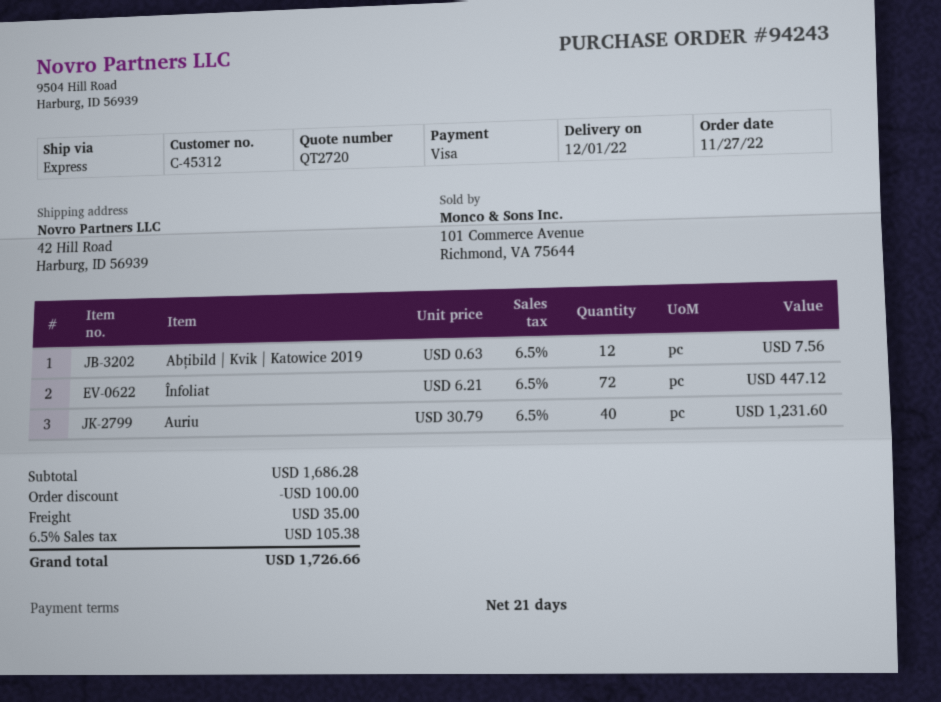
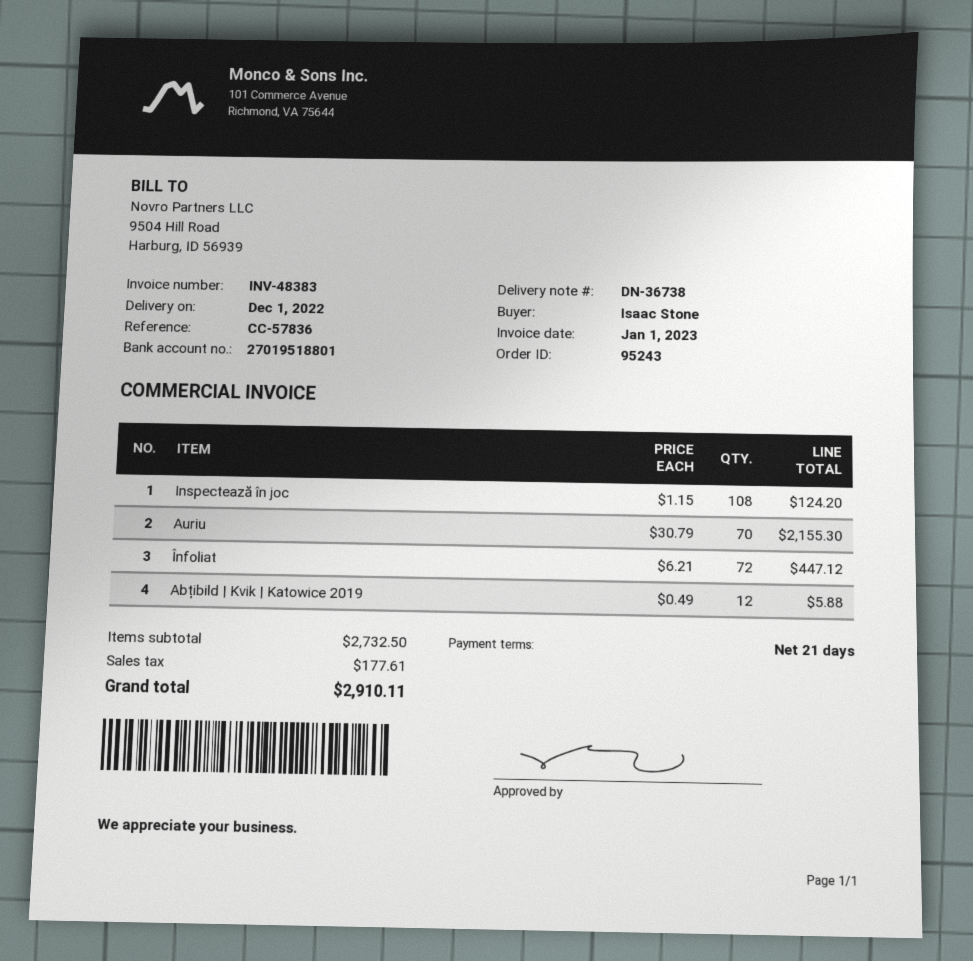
order number: 94243 -> 95243
Abțibild | Kvik | Katowice 2019: 12 x 0.63 = 7.56 -> 12 x 0.49 = 5.88
Auriu: 40 x 30.79 = 1231.60 -> 70 x 30.79 = 2155.30
Inspectează în joc: none -> 108 x 1.15 = 124.20
subtotal: 1686.28 -> 2732.50
discount: 100.00 -> none
shipping: 35.00 -> none
tax: 105.38 -> 177.61
total: 1726.66 -> 2910.11

